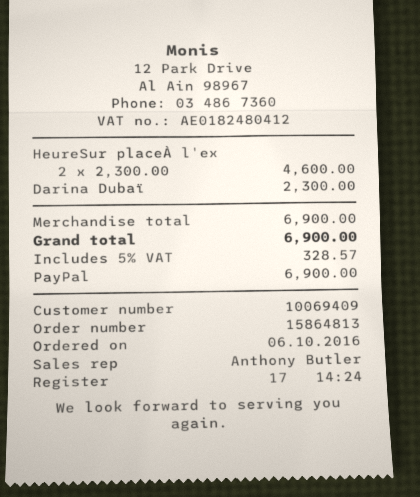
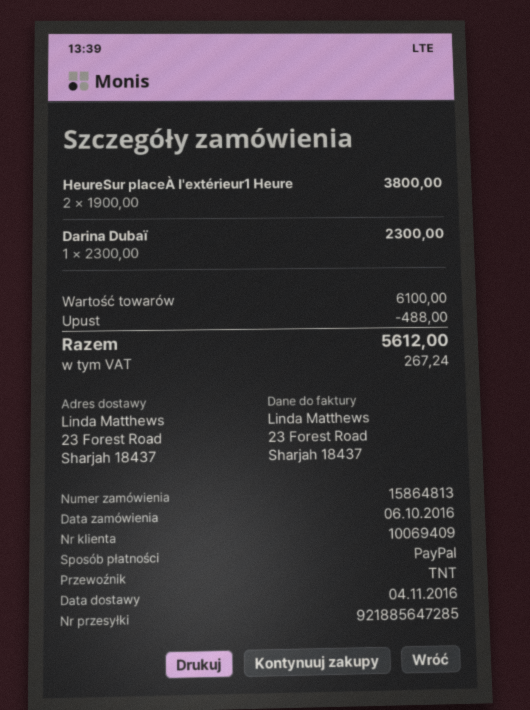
HeureSur placeÀ l'ex: 2 x 2300.00 = 4600.00 -> 2 x 1900.00 = 3800.00
subtotal: 6900.00 -> 6100.00
discount: none -> 488.00
tax: 328.57 -> 267.24
total: 6900.00 -> 5612.00

